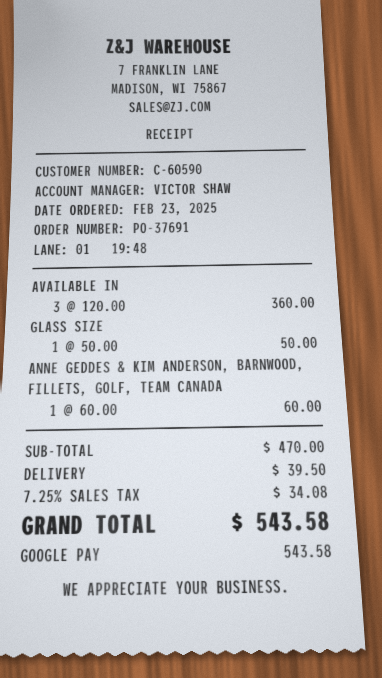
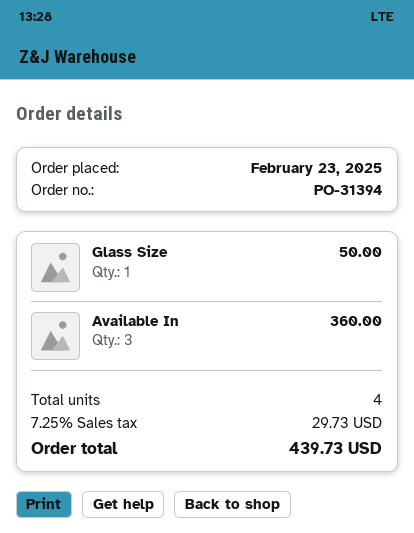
order number: PO-37691 -> PO-31394
ANNE GEDDES & KIM ANDERSON, BARNWOOD, FILLETS, GOLF, TEAM CANADA: 1 for 60.00 -> none
shipping: 39.50 -> none
tax: 7.25% = 34.08 -> 7.25% = 29.73
total: 543.58 -> 439.73

